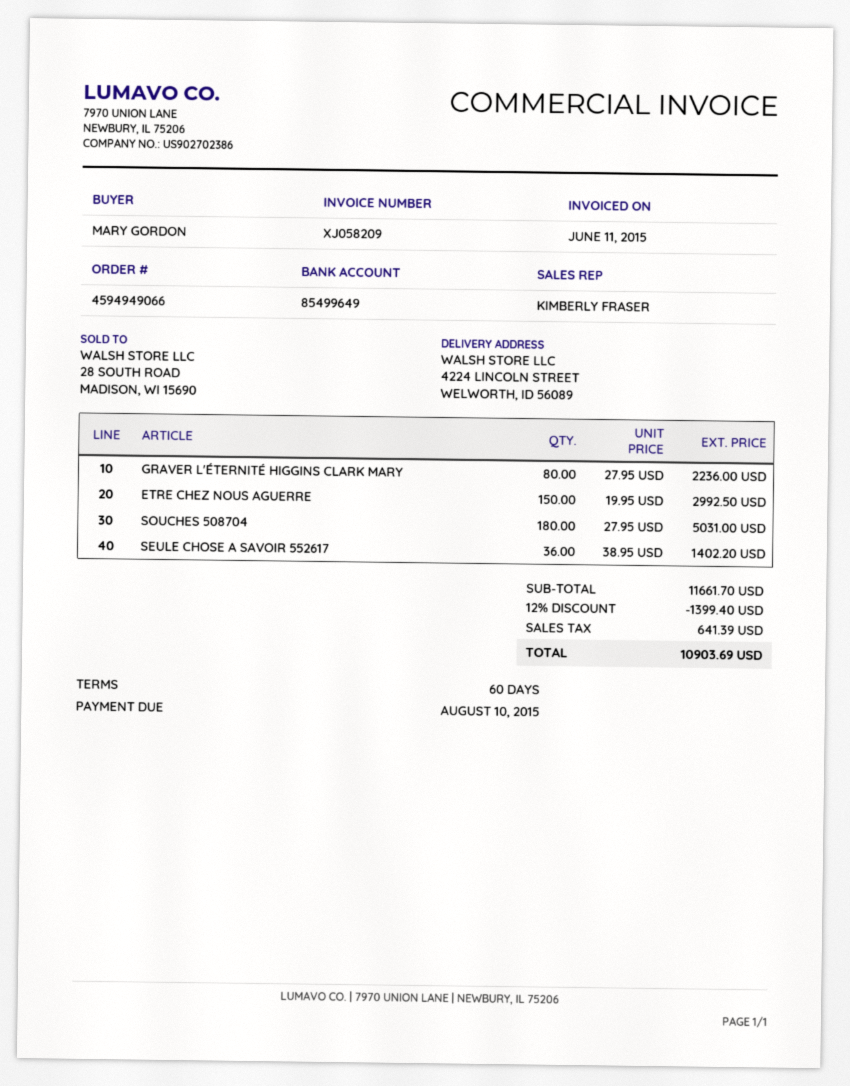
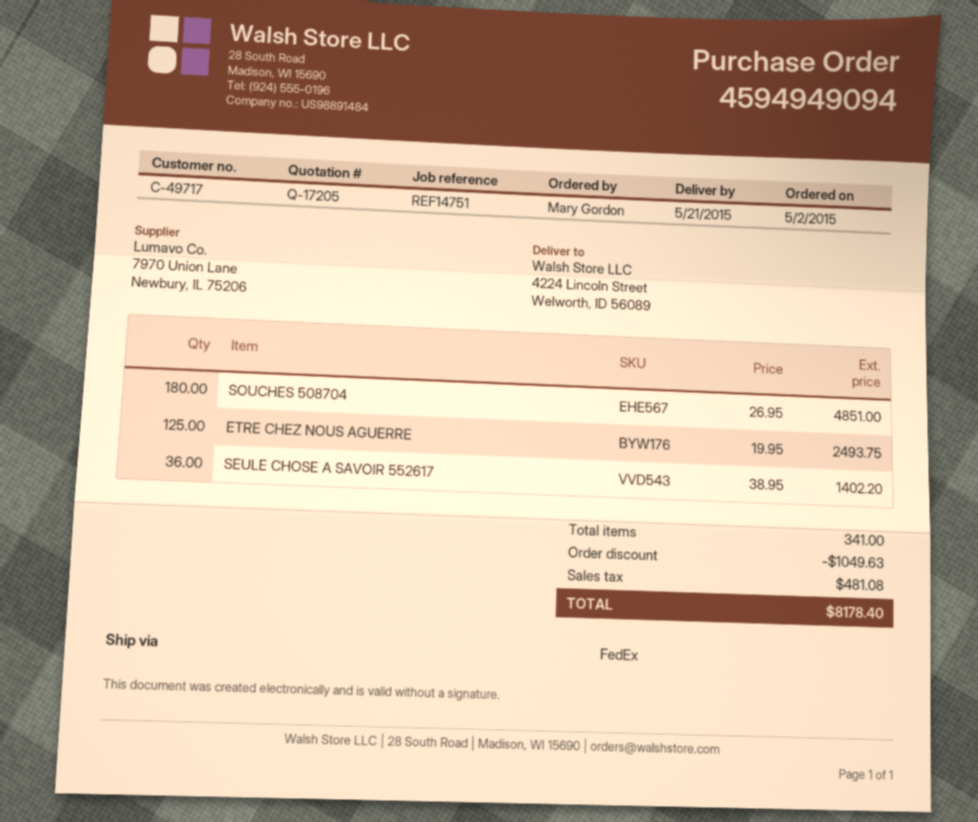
order number: 4594949066 -> 4594949094
GRAVER L'ÉTERNITÉ HIGGINS CLARK MARY: 80 x 27.95 = 2236.00 -> none
ETRE CHEZ NOUS AGUERRE: 150 x 19.95 = 2992.50 -> 125 x 19.95 = 2493.75
SOUCHES 508704: 180 x 27.95 = 5031.00 -> 180 x 26.95 = 4851.00
discount: 1399.40 -> 1049.63
tax: 641.39 -> 481.08
total: 10903.69 -> 8178.40

